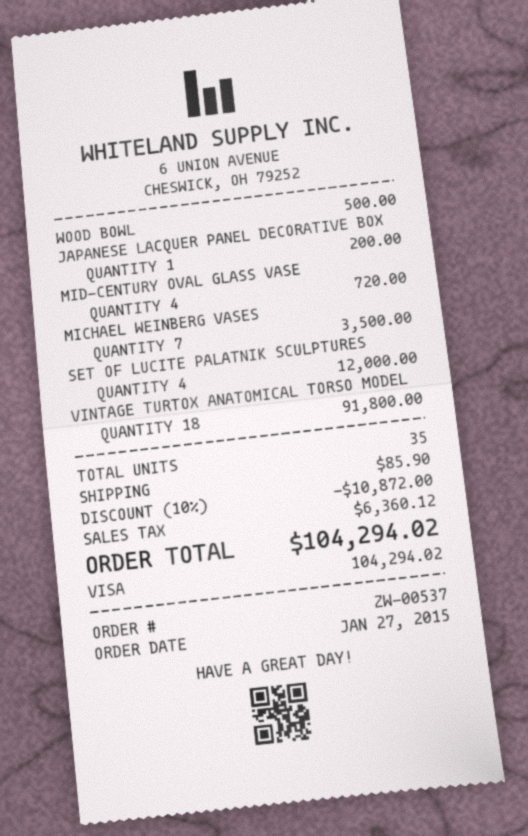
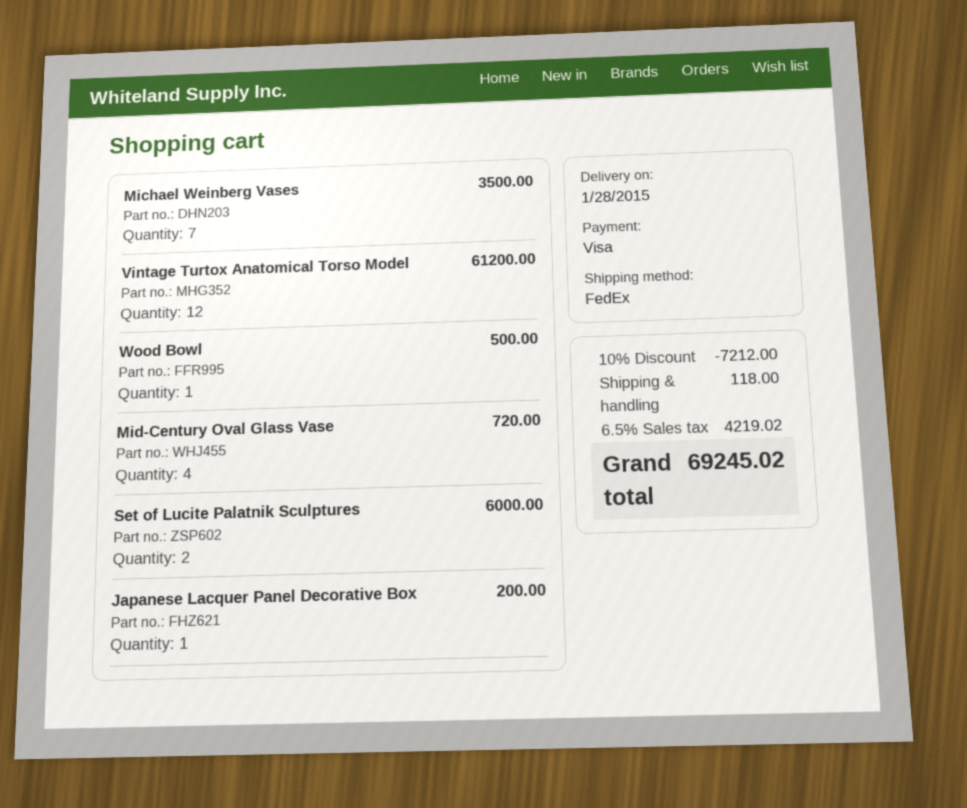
SET OF LUCITE PALATNIK SCULPTURES: 4 for 12000.00 -> 2 for 6000.00
VINTAGE TURTOX ANATOMICAL TORSO MODEL: 18 for 91800.00 -> 12 for 61200.00
discount: 10% = 10872.00 -> 10% = 7212.00
shipping: 85.90 -> 118.00
tax: 6360.12 -> 4219.02
total: 104294.02 -> 69245.02

